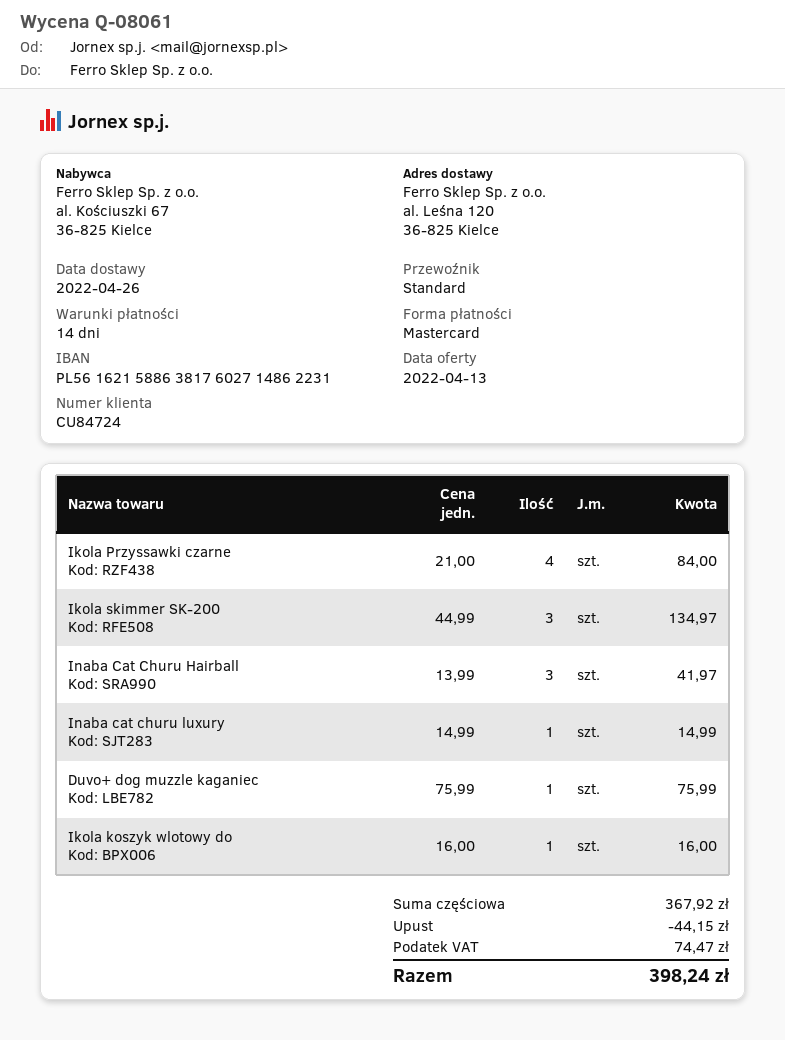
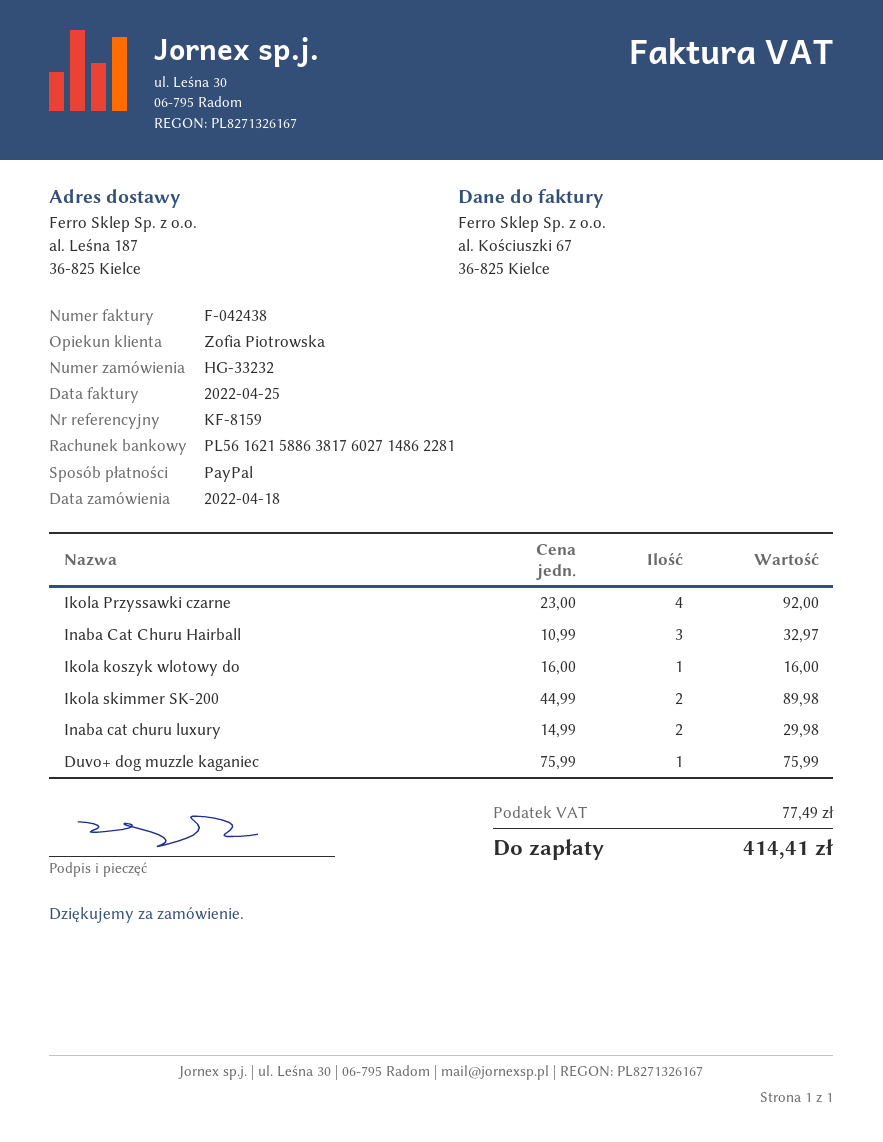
payment method: Mastercard -> PayPal
bank account: PL56162158863817602714862231 -> PL56162158863817602714862281
ship to: al. Leśna 120, 36-825 Kielce -> al. Leśna 187, 36-825 Kielce
Ikola Przyssawki czarne: 4 x 21.00 = 84.00 -> 4 x 23.00 = 92.00
Ikola skimmer SK-200: 3 x 44.99 = 134.97 -> 2 x 44.99 = 89.98
Inaba Cat Churu Hairball: 3 x 13.99 = 41.97 -> 3 x 10.99 = 32.97
Inaba cat churu luxury: 1 x 14.99 = 14.99 -> 2 x 14.99 = 29.98
discount: 44.15 -> none
tax: 74.47 -> 77.49
total: 398.24 -> 414.41

